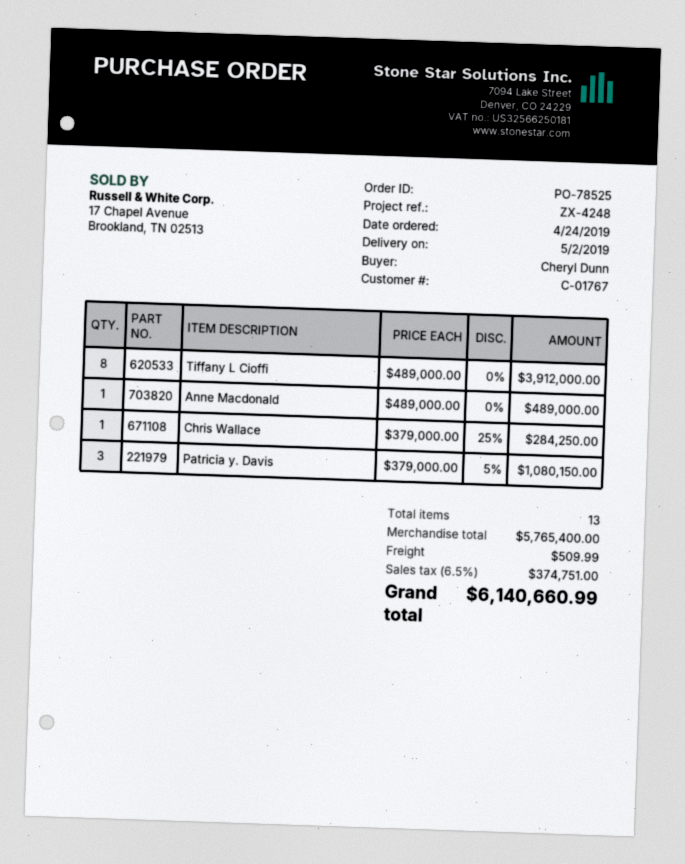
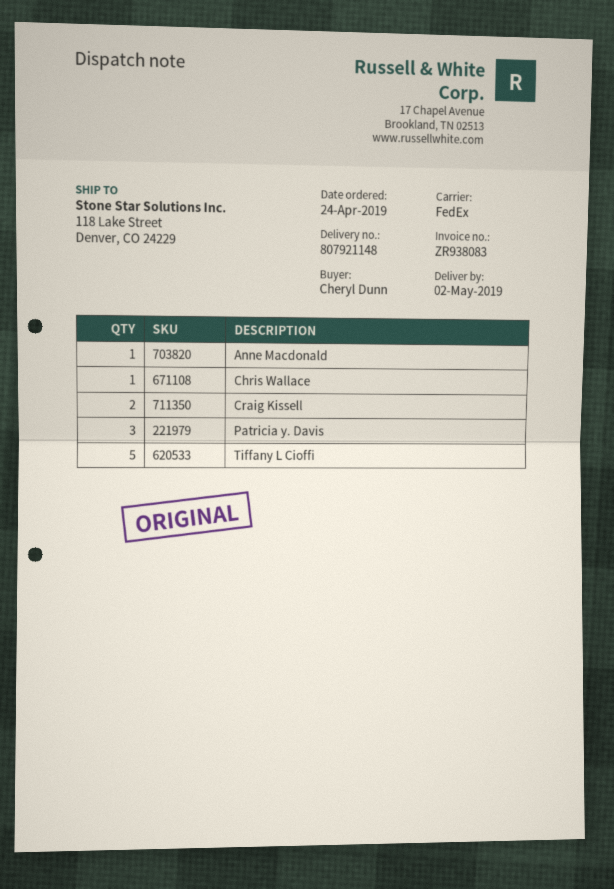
Tiffany L Cioffi: 8 -> 5
Craig Kissell: none -> 2

